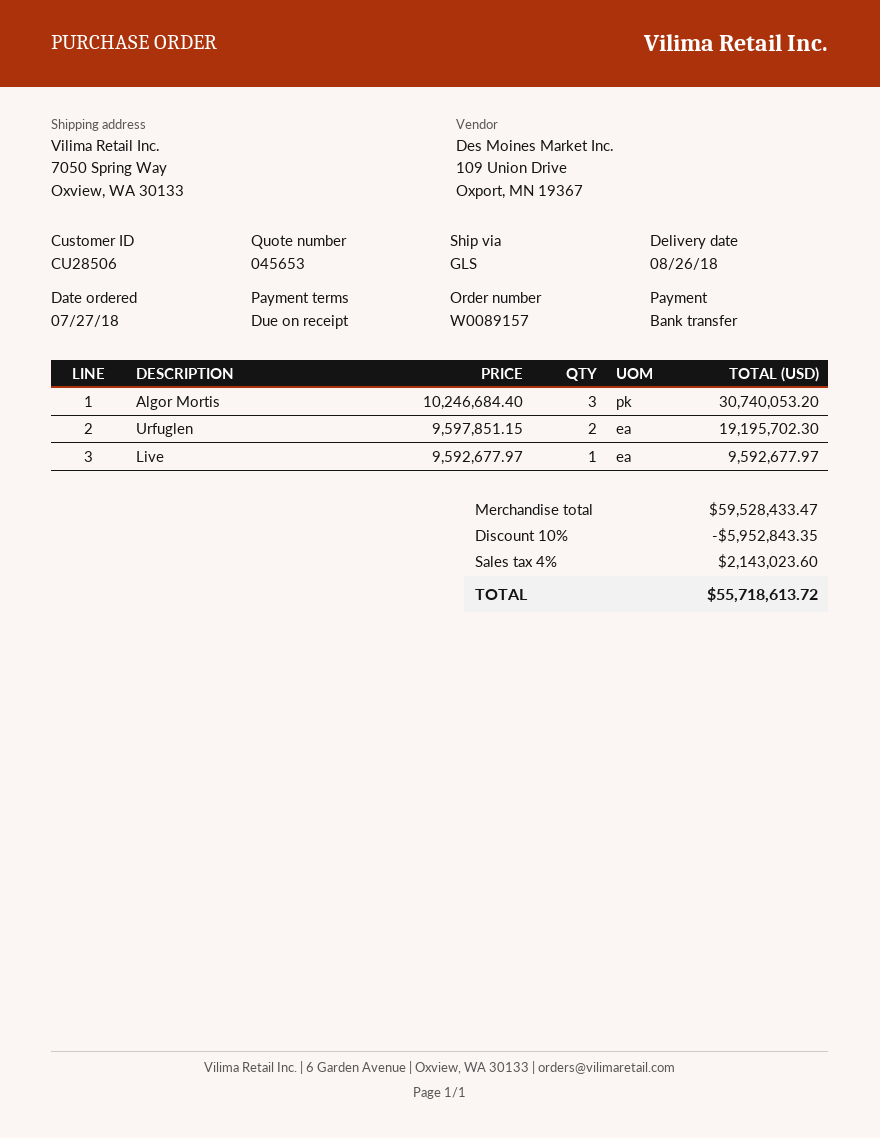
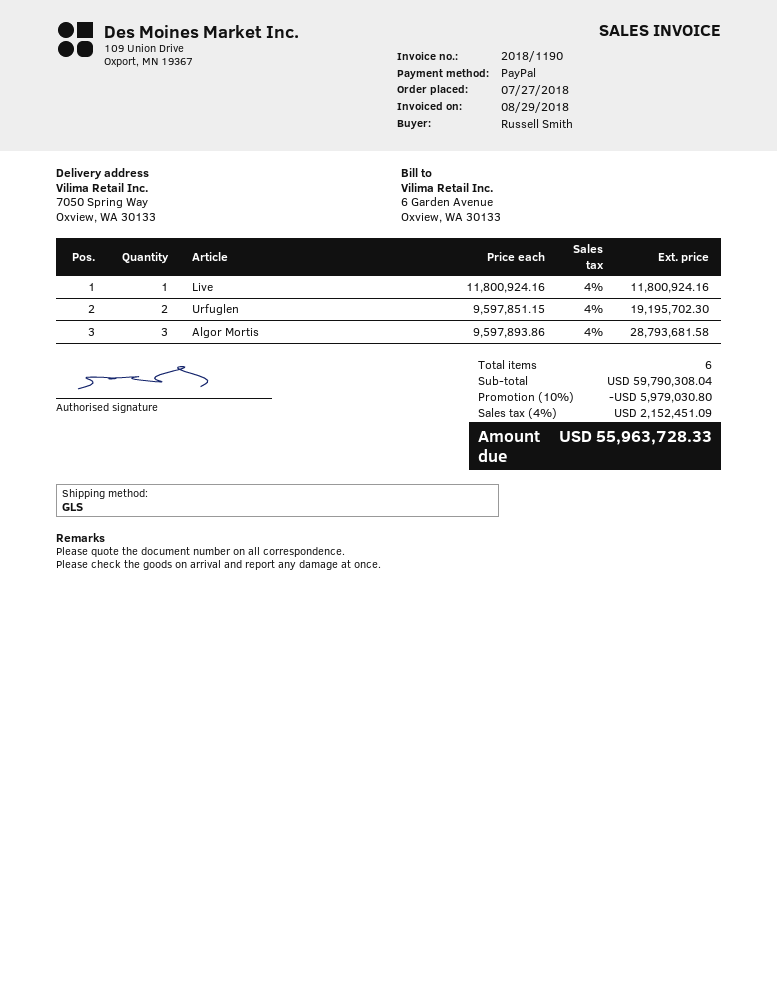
payment method: bank transfer -> PayPal
Algor Mortis: 3 x 10246684.40 = 30740053.20 -> 3 x 9597893.86 = 28793681.58
Live: 1 x 9592677.97 = 9592677.97 -> 1 x 11800924.16 = 11800924.16
subtotal: 59528433.47 -> 59790308.04
discount: 10% = 5952843.35 -> 10% = 5979030.80
tax: 4% = 2143023.60 -> 4% = 2152451.09
total: 55718613.72 -> 55963728.33

